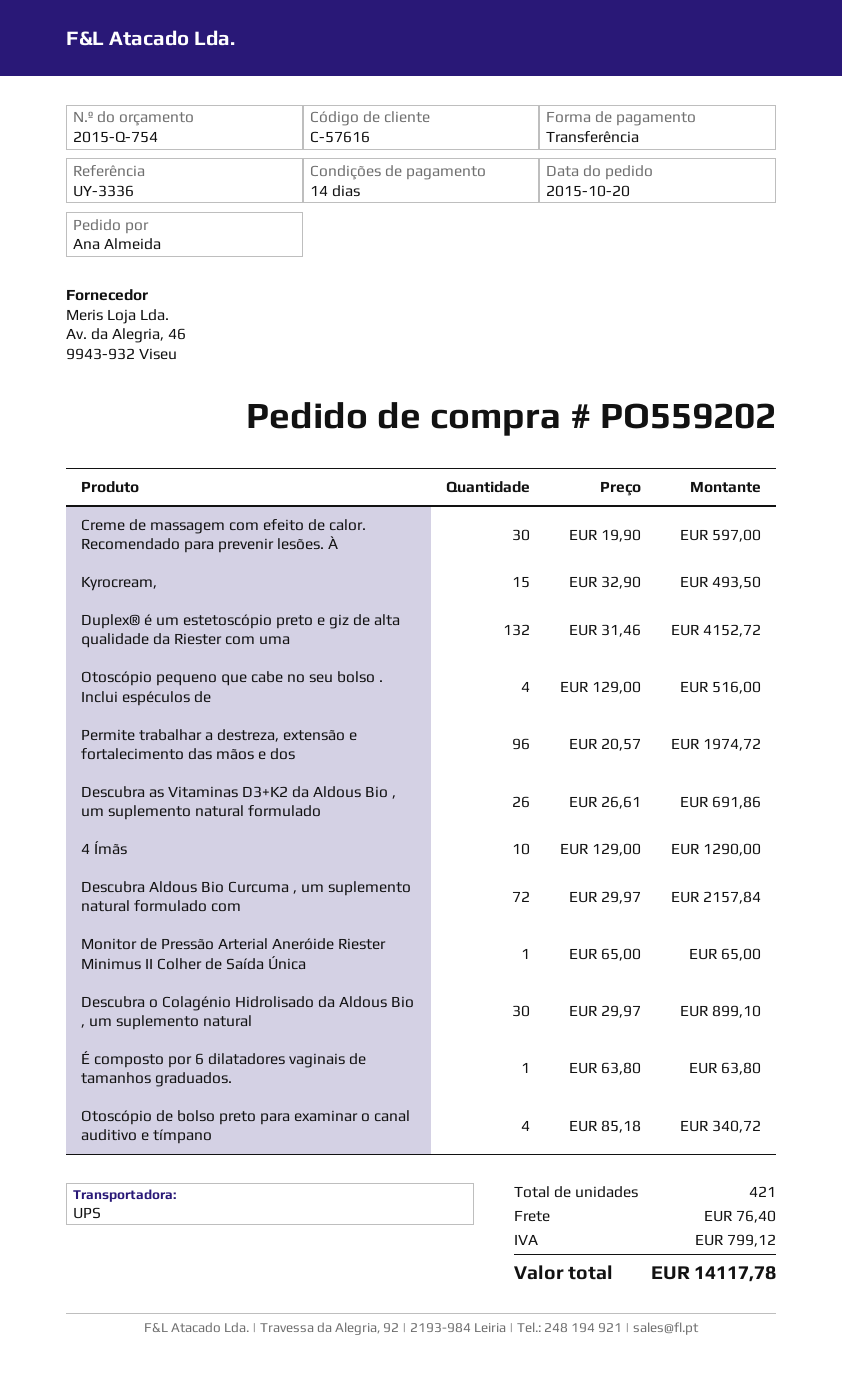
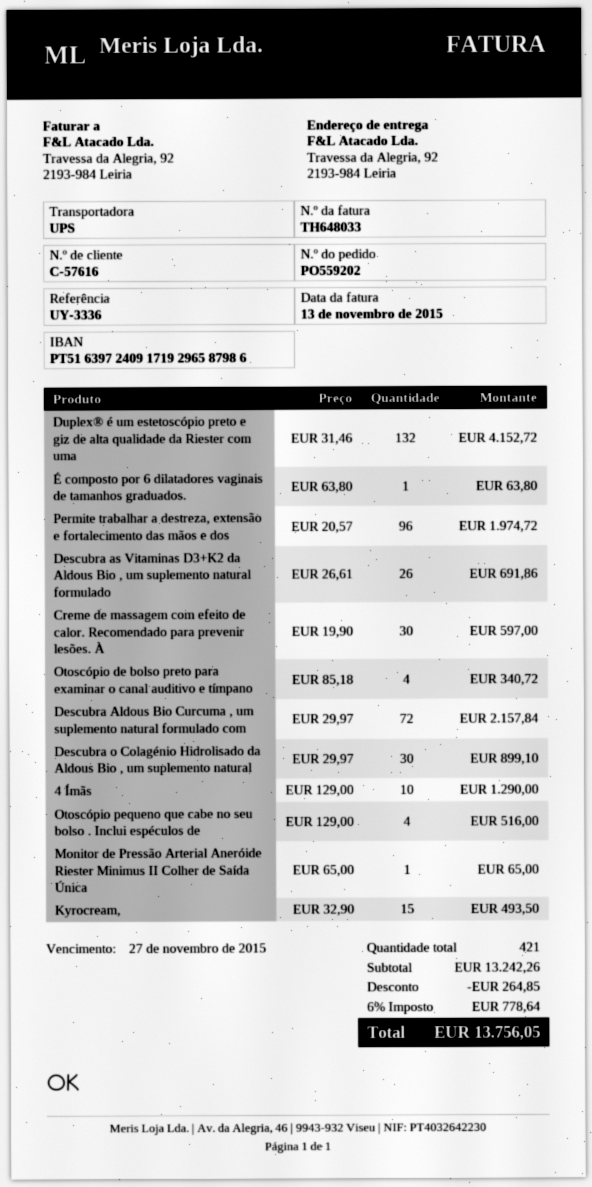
discount: none -> 264.85
shipping: 76.40 -> none
tax: 799.12 -> 778.64
total: 14117.78 -> 13756.05

